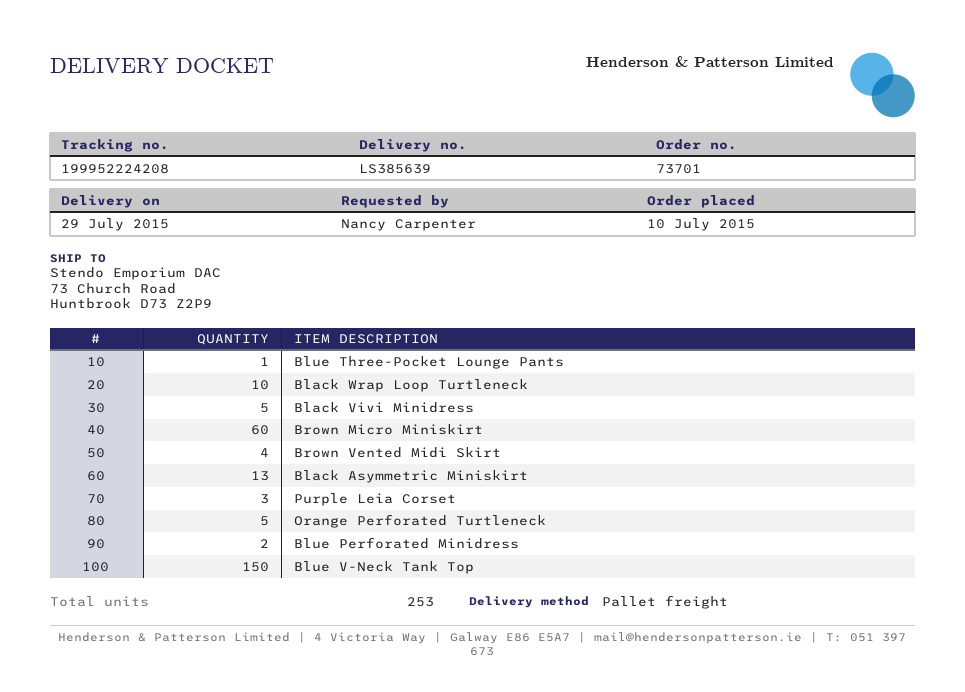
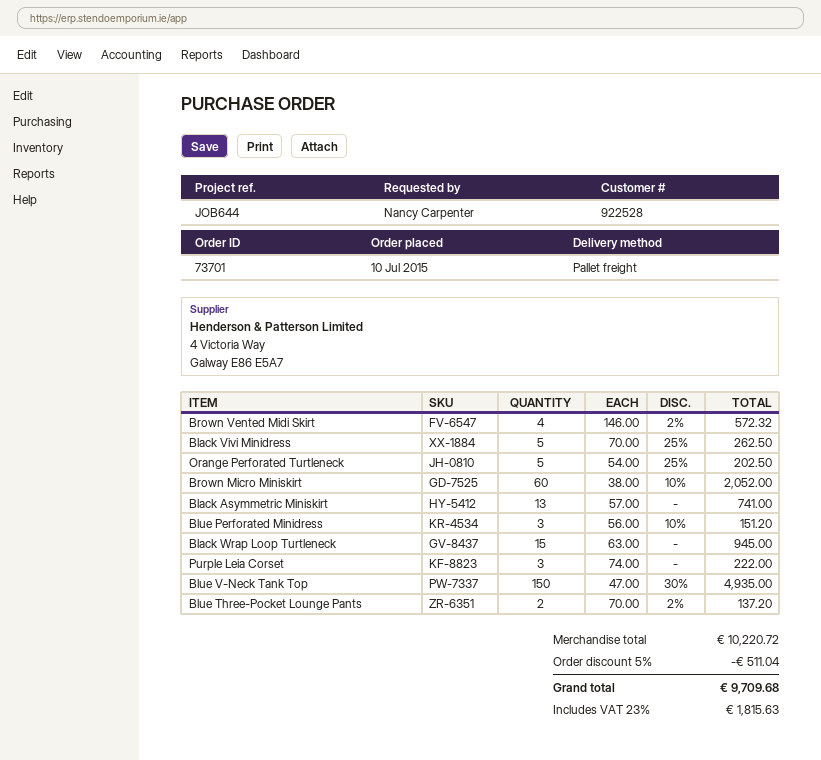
Blue Three-Pocket Lounge Pants: 1 -> 2
Black Wrap Loop Turtleneck: 10 -> 15
Blue Perforated Minidress: 2 -> 3

